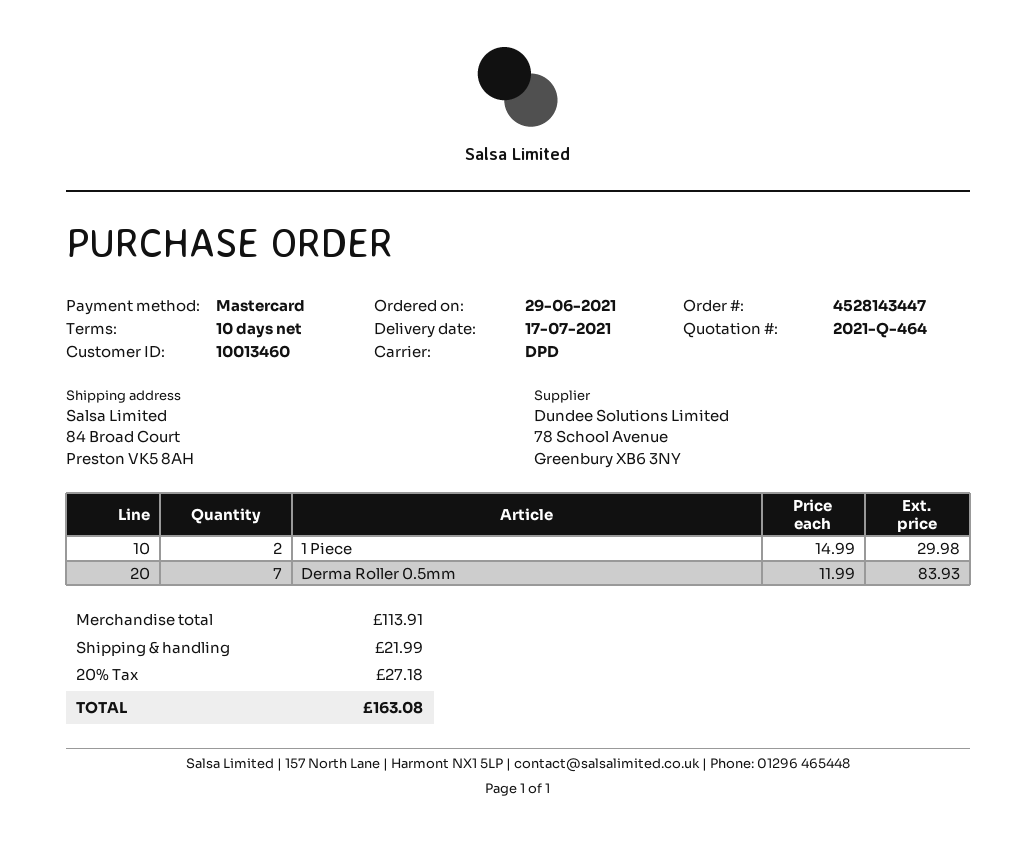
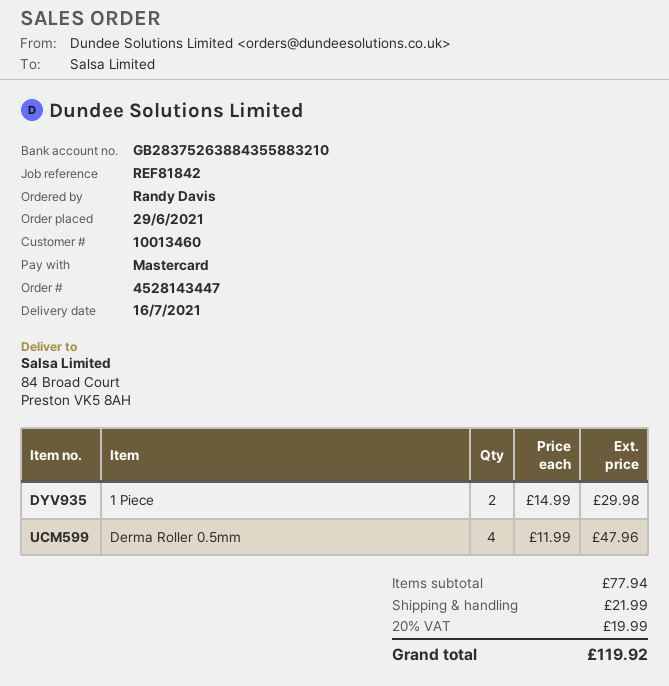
delivery date: 2021-07-17 -> 2021-07-16
Derma Roller 0.5mm: 7 x 11.99 = 83.93 -> 4 x 11.99 = 47.96
subtotal: 113.91 -> 77.94
tax: 20% = 27.18 -> 20% = 19.99
total: 163.08 -> 119.92

